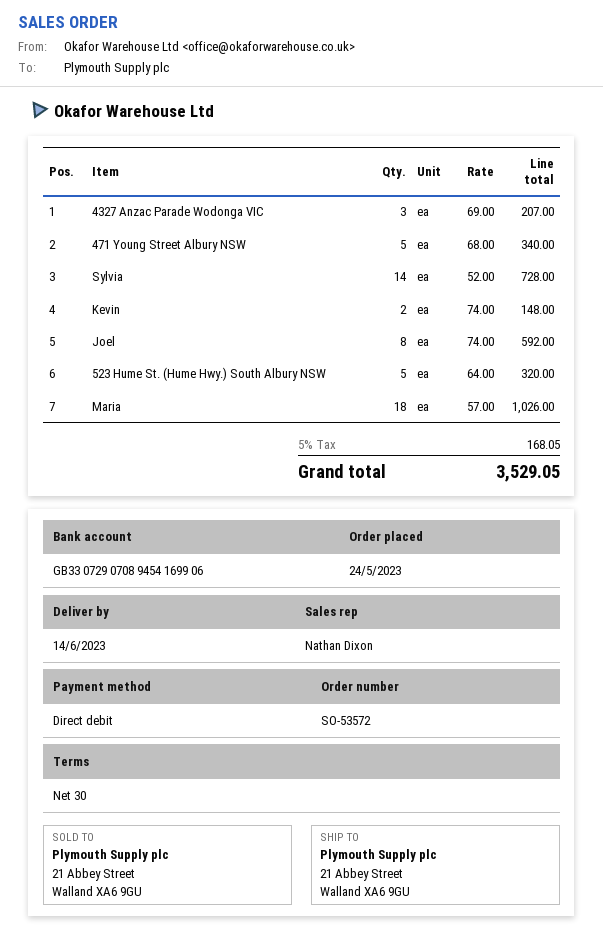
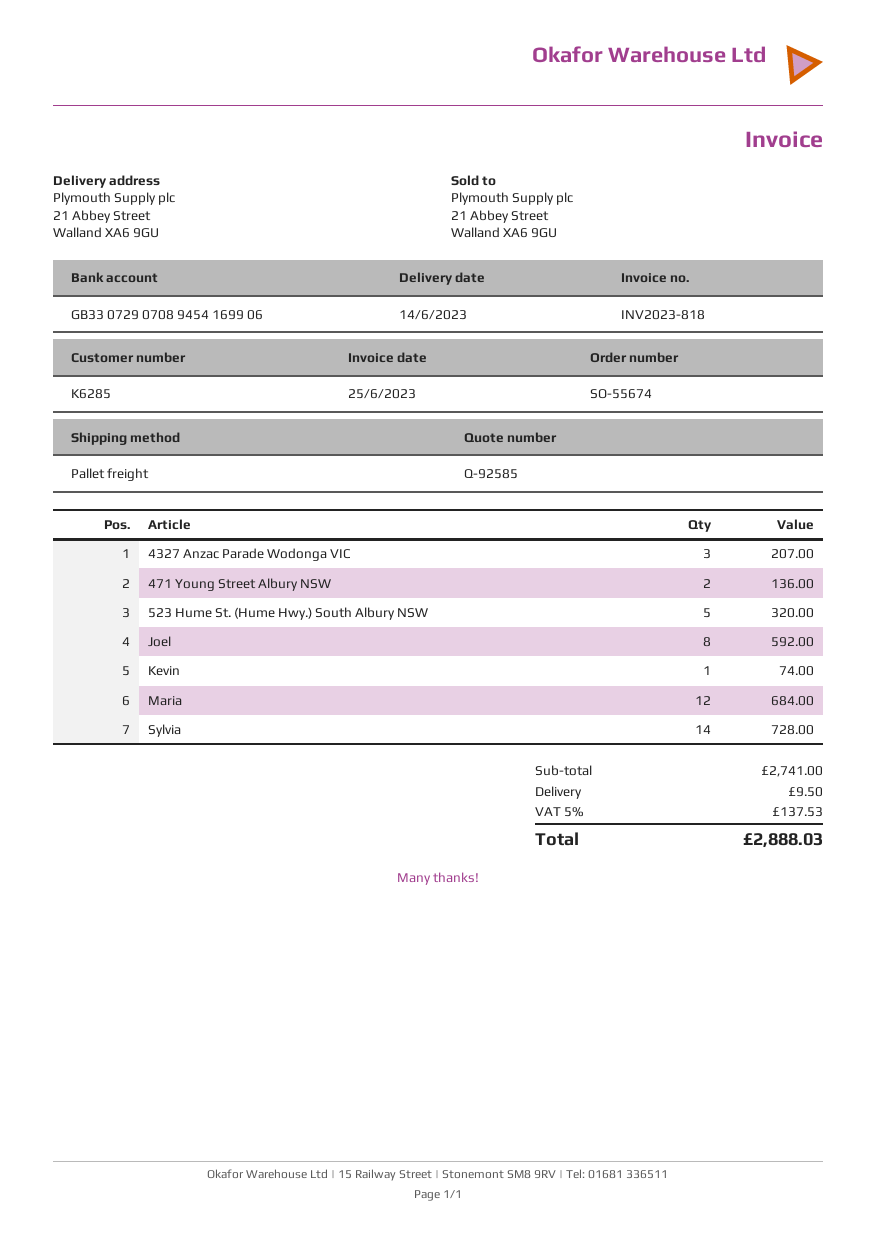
order number: SO-53572 -> SO-55674
471 Young Street Albury NSW: 5 for 340.00 -> 2 for 136.00
Kevin: 2 for 148.00 -> 1 for 74.00
Maria: 18 for 1026.00 -> 12 for 684.00
shipping: none -> 9.50
tax: 5% = 168.05 -> 5% = 137.53
total: 3529.05 -> 2888.03

